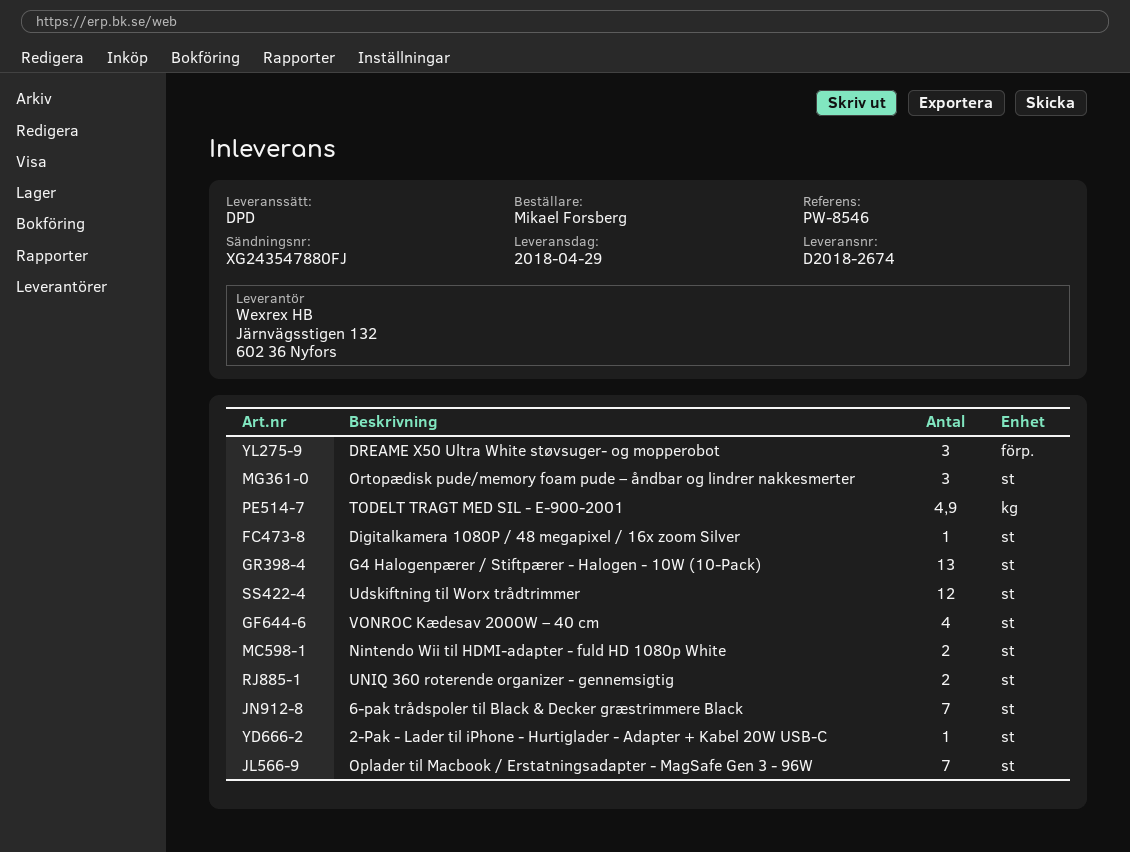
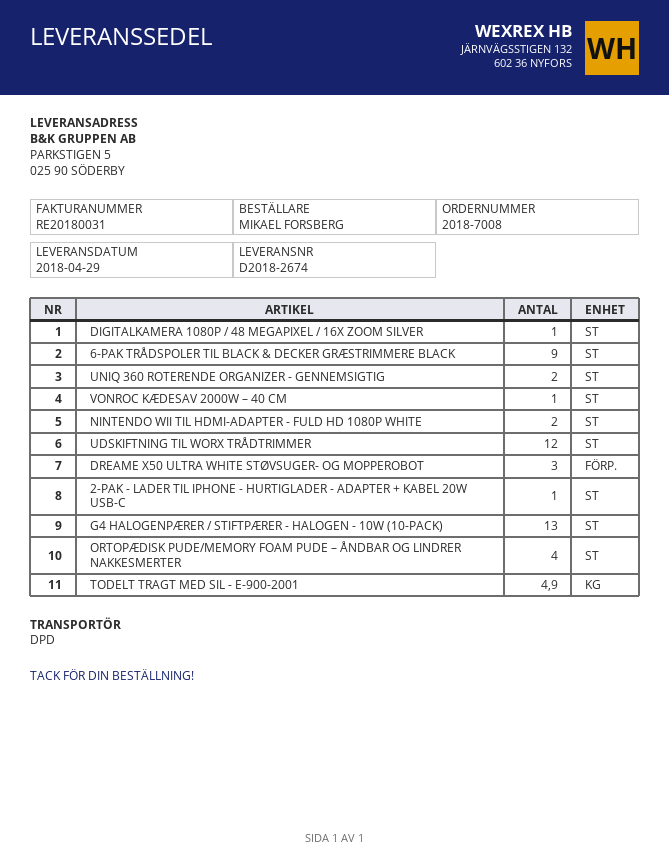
Ortopædisk pude/memory foam pude – åndbar og lindrer nakkesmerter: 3 -> 4
VONROC Kædesav 2000W – 40 cm: 4 -> 1
6-pak trådspoler til Black & Decker græstrimmere Black: 7 -> 9
Oplader til Macbook / Erstatningsadapter - MagSafe Gen 3 - 96W: 7 -> none

